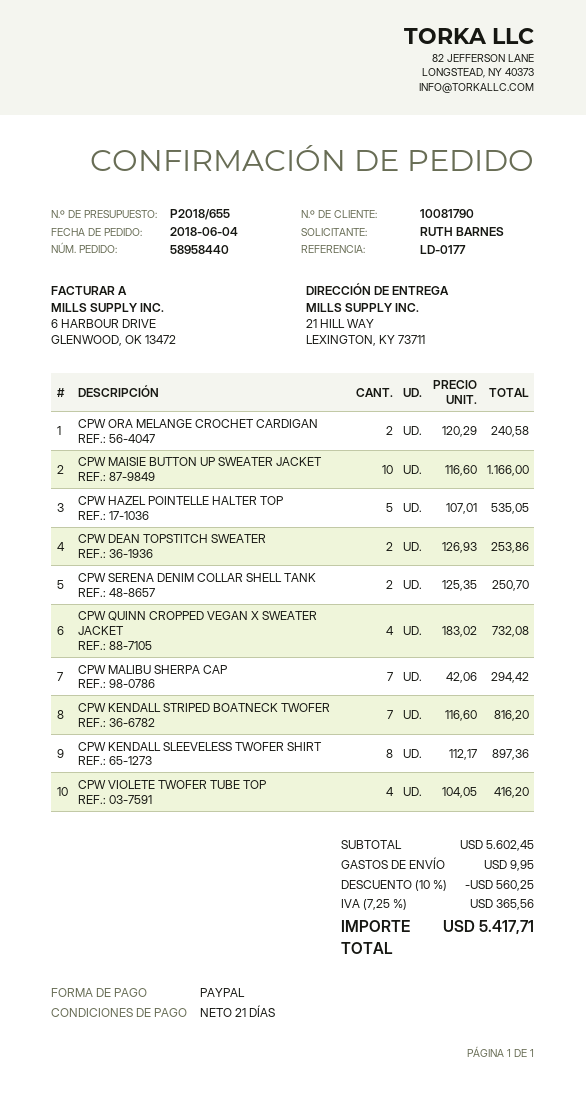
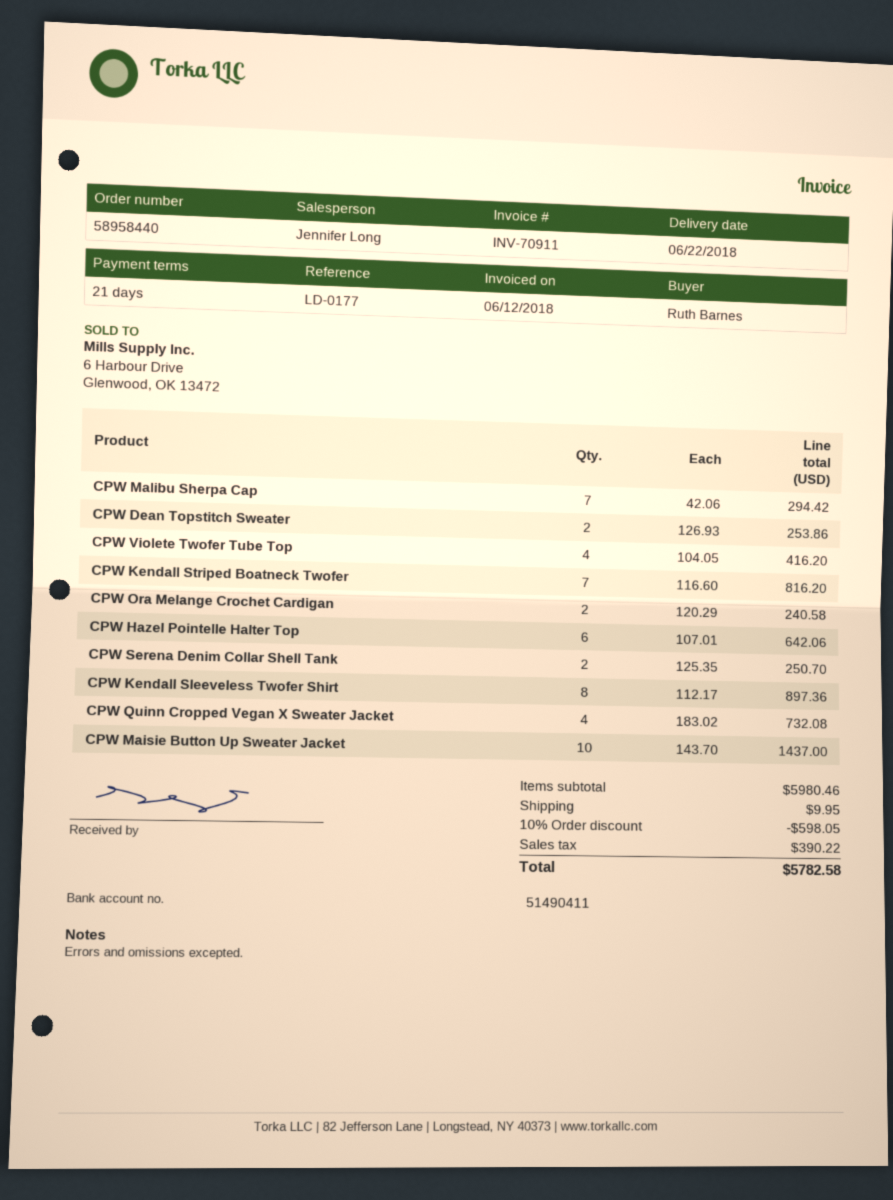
CPW MAISIE BUTTON UP SWEATER JACKET: 10 x 116.60 = 1166.00 -> 10 x 143.70 = 1437.00
CPW HAZEL POINTELLE HALTER TOP: 5 x 107.01 = 535.05 -> 6 x 107.01 = 642.06
subtotal: 5602.45 -> 5980.46
discount: 10% = 560.25 -> 10% = 598.05
tax: 365.56 -> 390.22
total: 5417.71 -> 5782.58

